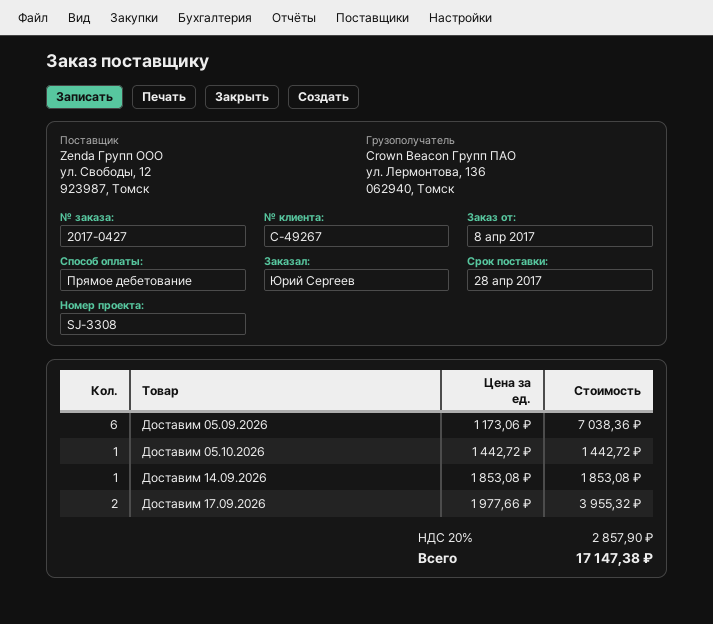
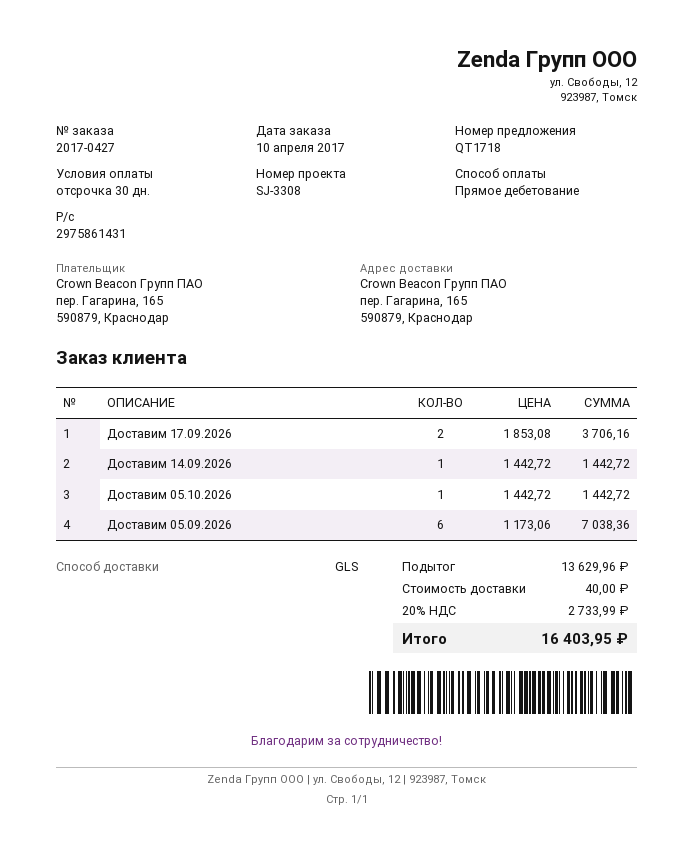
order date: 2017-04-08 -> 2017-04-10
ship to: ул. Лермонтова, 136, 062940, Томск -> пер. Гагарина, 165, 590879, Краснодар
Доставим 14.09.2026: 1 x 1853.08 = 1853.08 -> 1 x 1442.72 = 1442.72
Доставим 17.09.2026: 2 x 1977.66 = 3955.32 -> 2 x 1853.08 = 3706.16
shipping: none -> 40.00
tax: 20% = 2857.90 -> 20% = 2733.99
total: 17147.38 -> 16403.95

